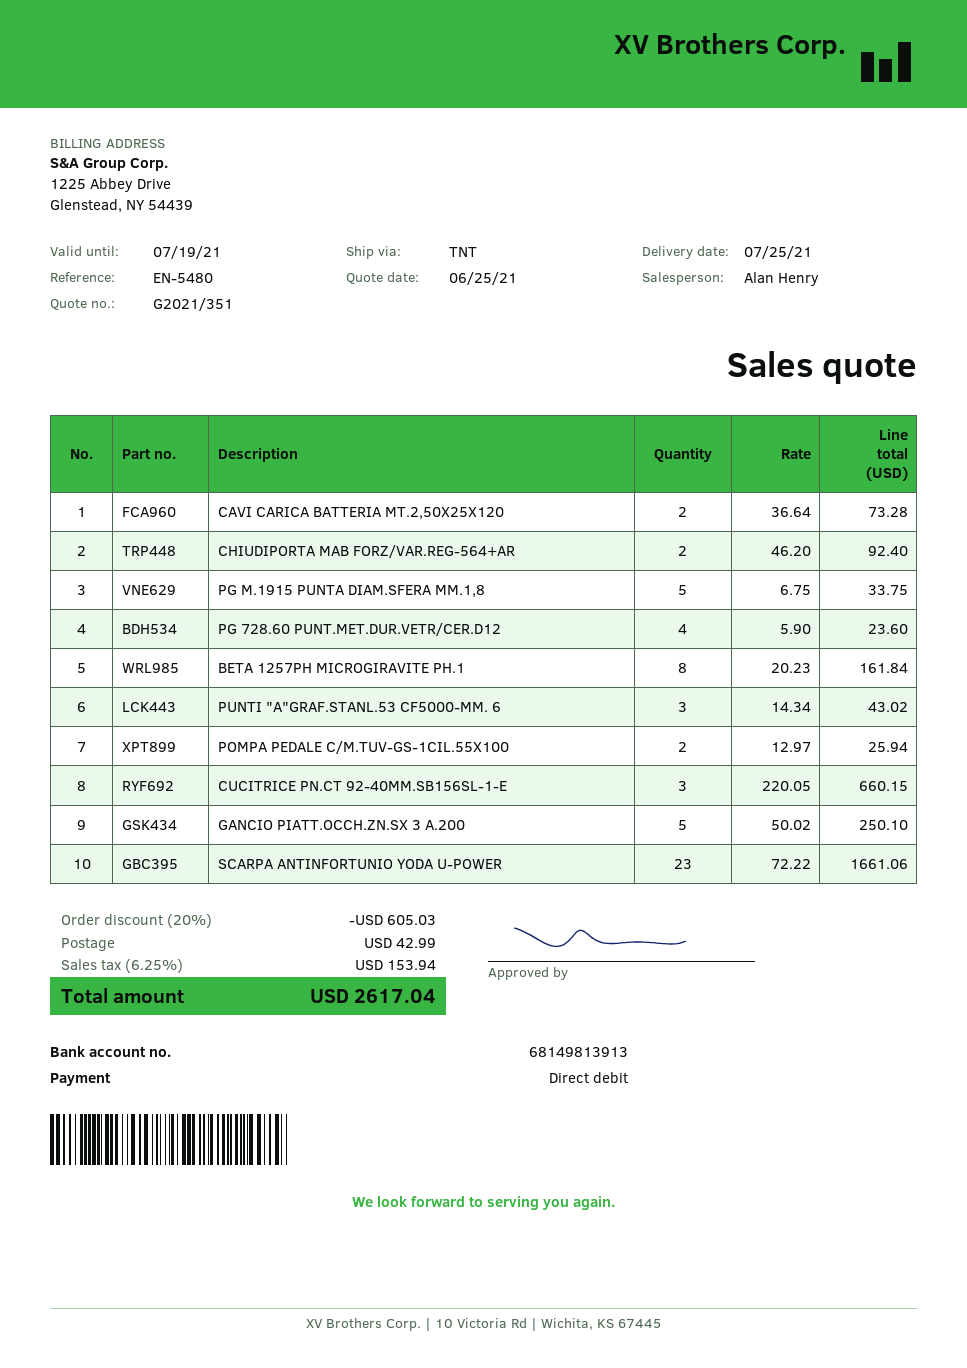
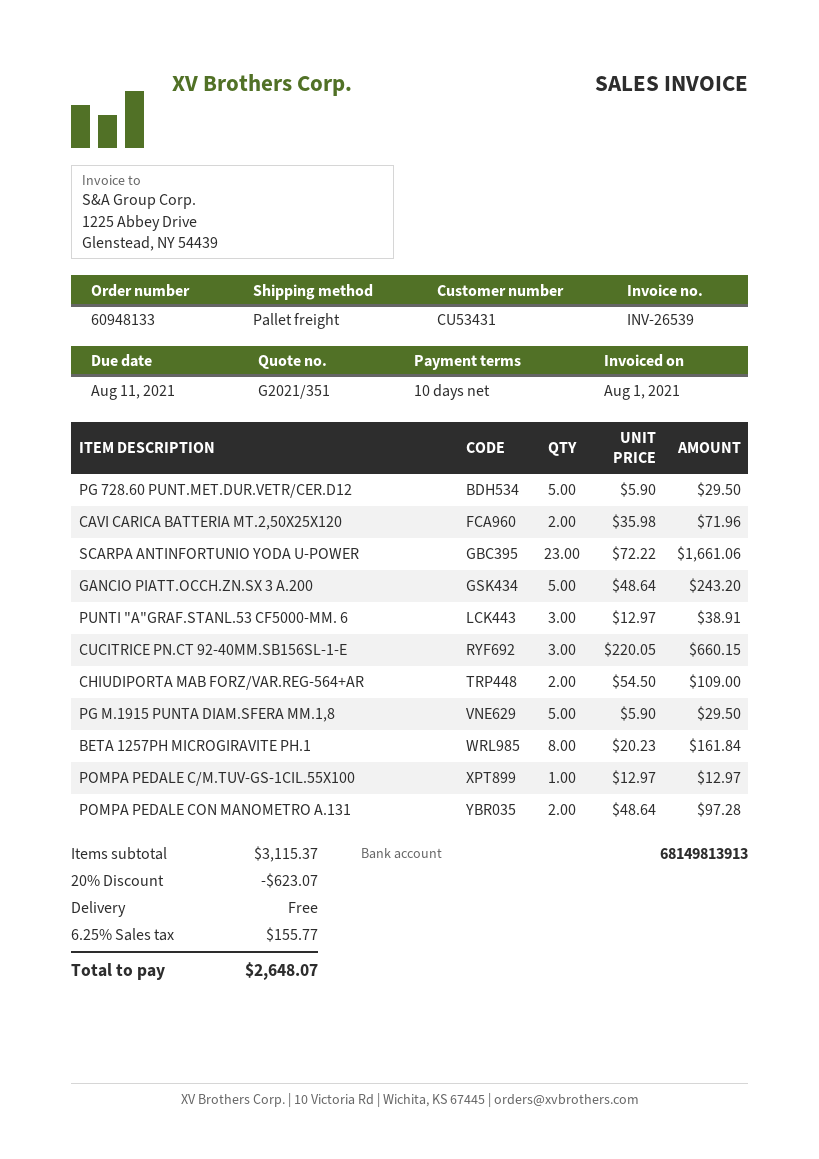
shipping method: TNT -> pallet freight
CAVI CARICA BATTERIA MT.2,50X25X120: 2 x 36.64 = 73.28 -> 2 x 35.98 = 71.96
CHIUDIPORTA MAB FORZ/VAR.REG-564+AR: 2 x 46.20 = 92.40 -> 2 x 54.50 = 109.00
PG M.1915 PUNTA DIAM.SFERA MM.1,8: 5 x 6.75 = 33.75 -> 5 x 5.90 = 29.50
PG 728.60 PUNT.MET.DUR.VETR/CER.D12: 4 x 5.90 = 23.60 -> 5 x 5.90 = 29.50
PUNTI "A"GRAF.STANL.53 CF5000-MM. 6: 3 x 14.34 = 43.02 -> 3 x 12.97 = 38.91
POMPA PEDALE C/M.TUV-GS-1CIL.55X100: 2 x 12.97 = 25.94 -> 1 x 12.97 = 12.97
GANCIO PIATT.OCCH.ZN.SX 3 A.200: 5 x 50.02 = 250.10 -> 5 x 48.64 = 243.20
POMPA PEDALE CON MANOMETRO A.131: none -> 2 x 48.64 = 97.28
discount: 20% = 605.03 -> 20% = 623.07
shipping: 42.99 -> 0.00
tax: 6.25% = 153.94 -> 6.25% = 155.77
total: 2617.04 -> 2648.07

